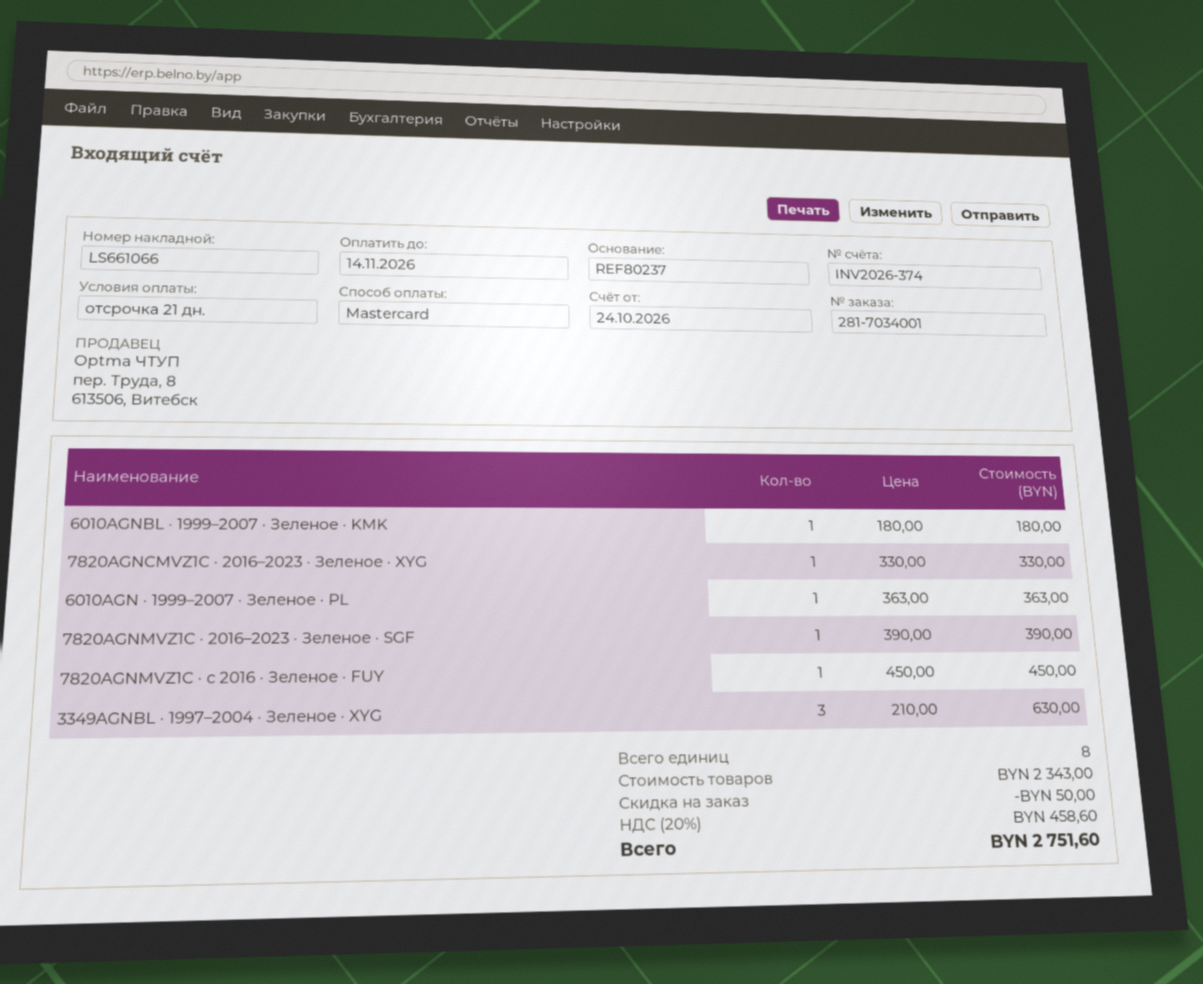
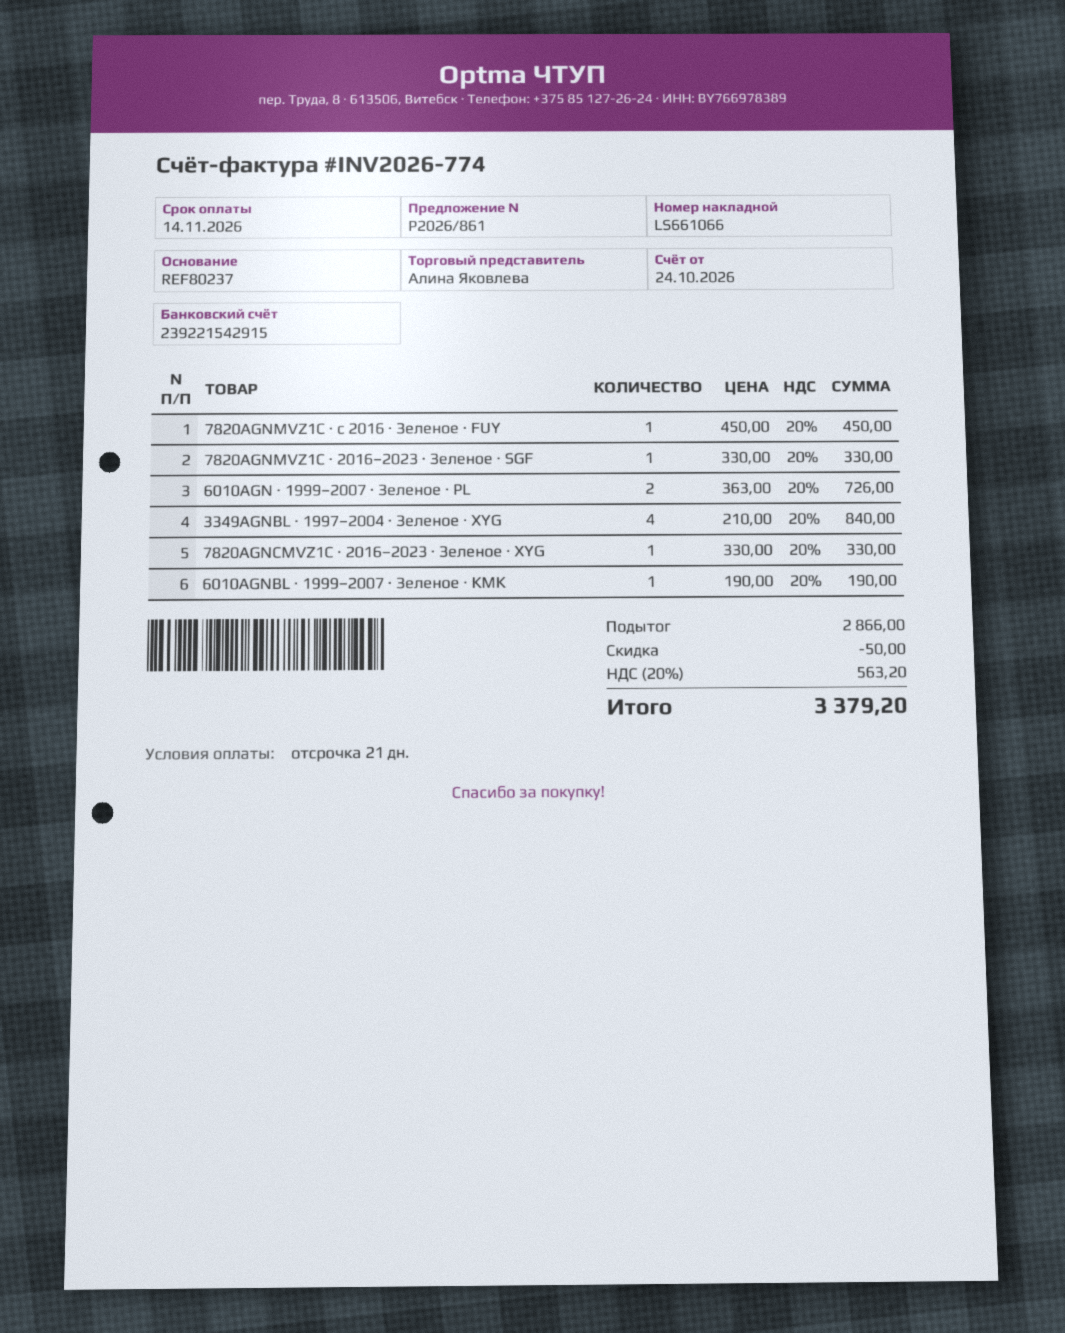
invoice number: INV2026-374 -> INV2026-774
6010AGNBL · 1999–2007 · Зеленое · KMK: 1 x 180.00 = 180.00 -> 1 x 190.00 = 190.00
6010AGN · 1999–2007 · Зеленое · PL: 1 x 363.00 = 363.00 -> 2 x 363.00 = 726.00
7820AGNMVZ1C · 2016–2023 · Зеленое · SGF: 1 x 390.00 = 390.00 -> 1 x 330.00 = 330.00
3349AGNBL · 1997–2004 · Зеленое · XYG: 3 x 210.00 = 630.00 -> 4 x 210.00 = 840.00
subtotal: 2343.00 -> 2866.00
tax: 20% = 458.60 -> 20% = 563.20
total: 2751.60 -> 3379.20

